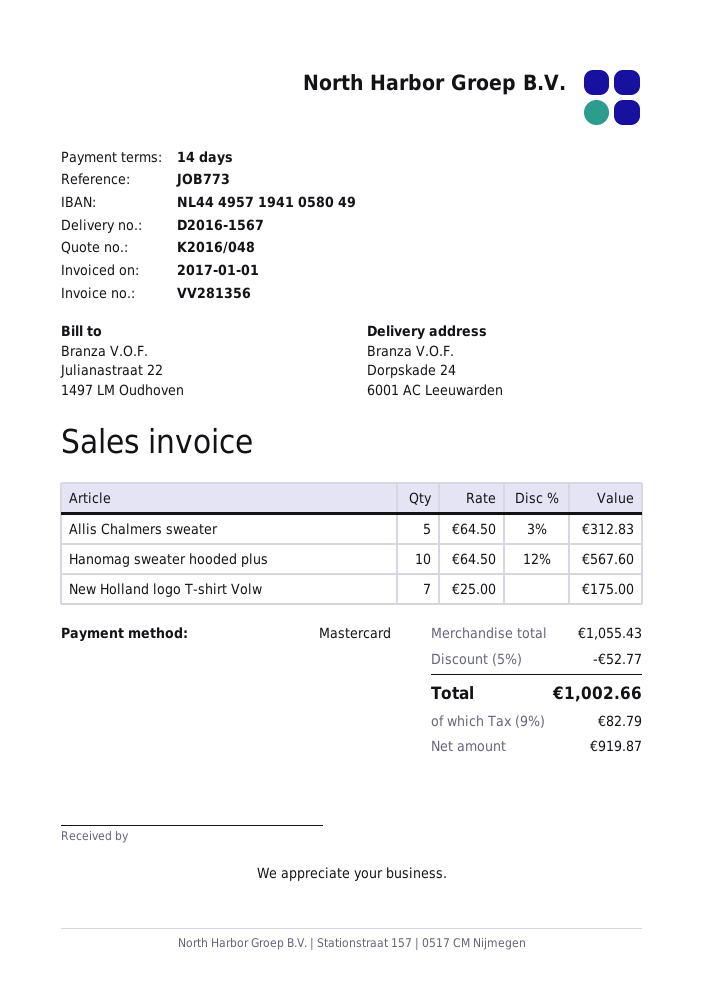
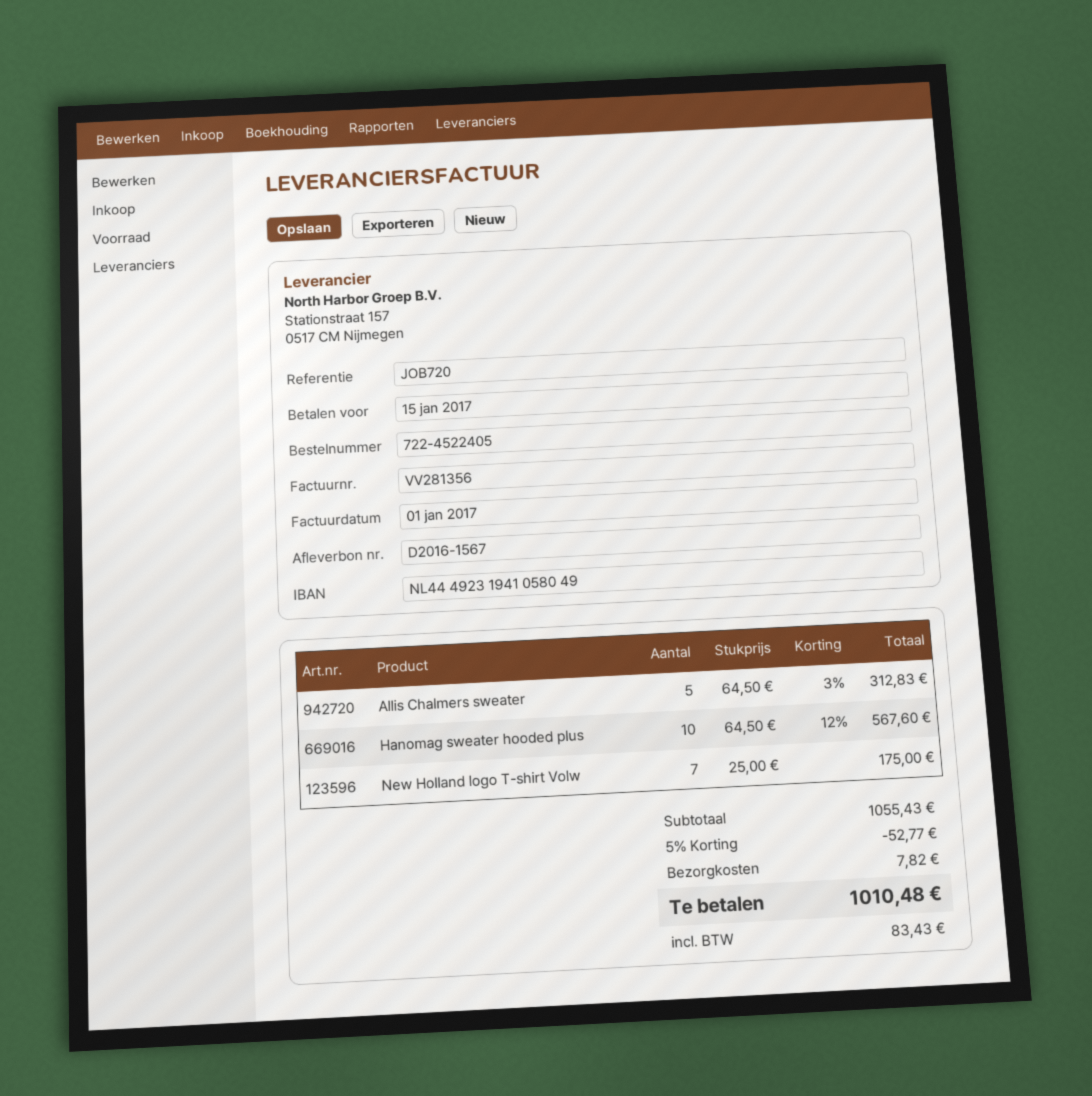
reference: JOB773 -> JOB720
bank account: NL4449571941058049 -> NL4449231941058049
shipping: none -> 7.82
tax: 82.79 -> 83.43
total: 1002.66 -> 1010.48

